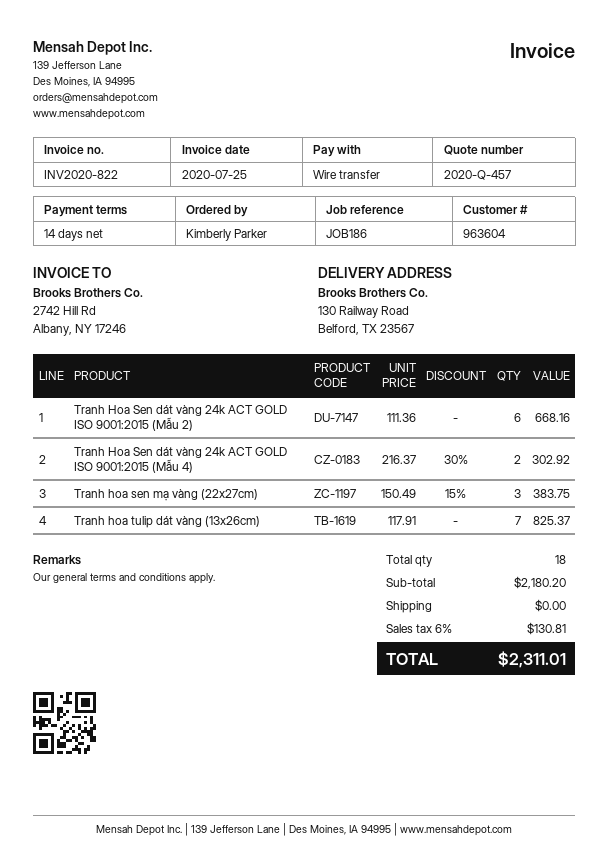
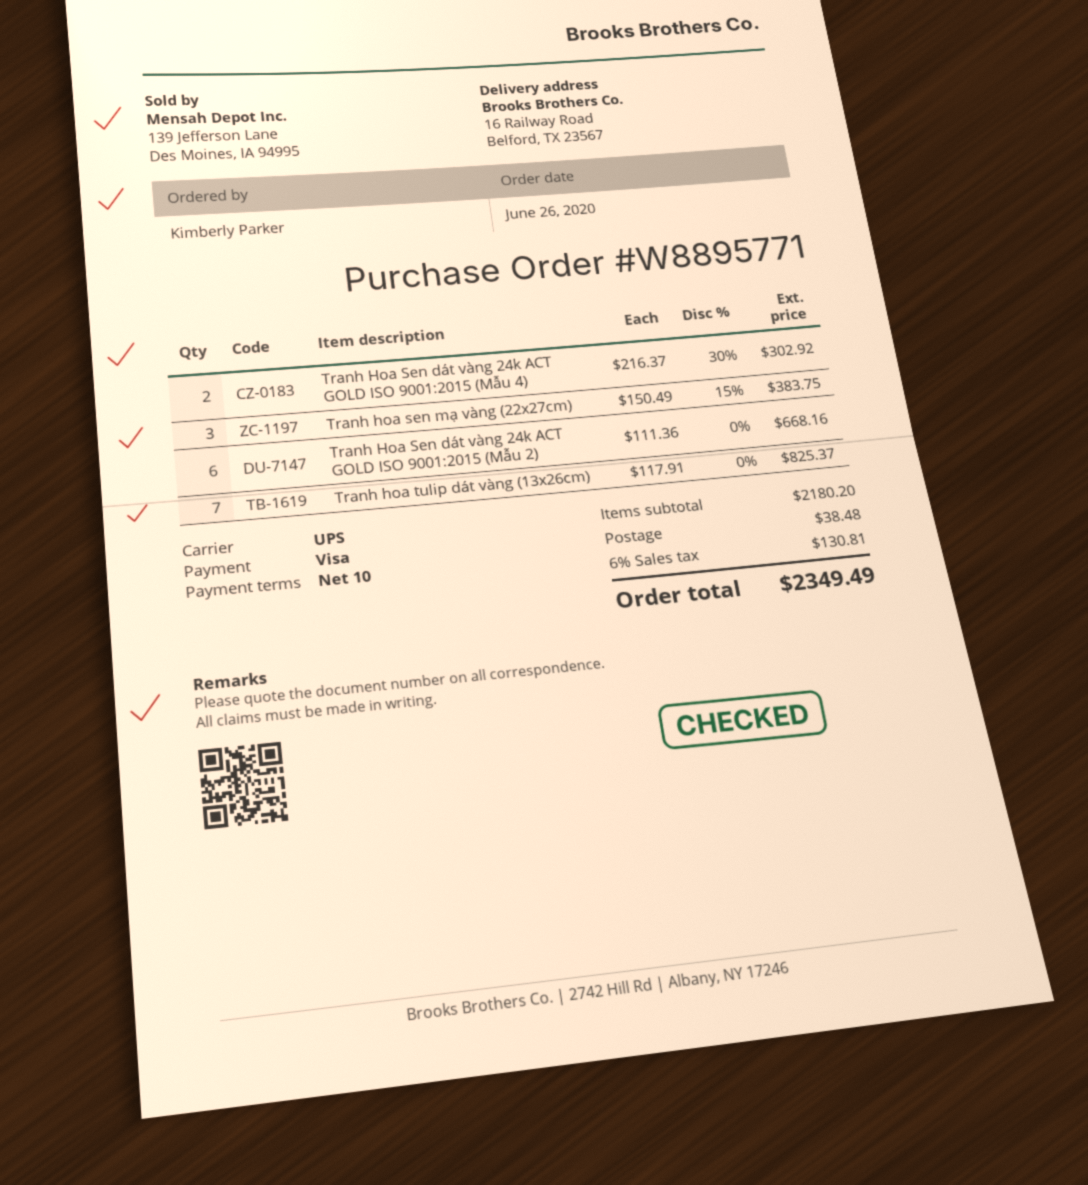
payment terms: 14 days -> 10 days
payment method: bank transfer -> Visa
ship to: 130 Railway Road, Belford, TX 23567 -> 16 Railway Road, Belford, TX 23567
shipping: 0.00 -> 38.48
total: 2311.01 -> 2349.49

